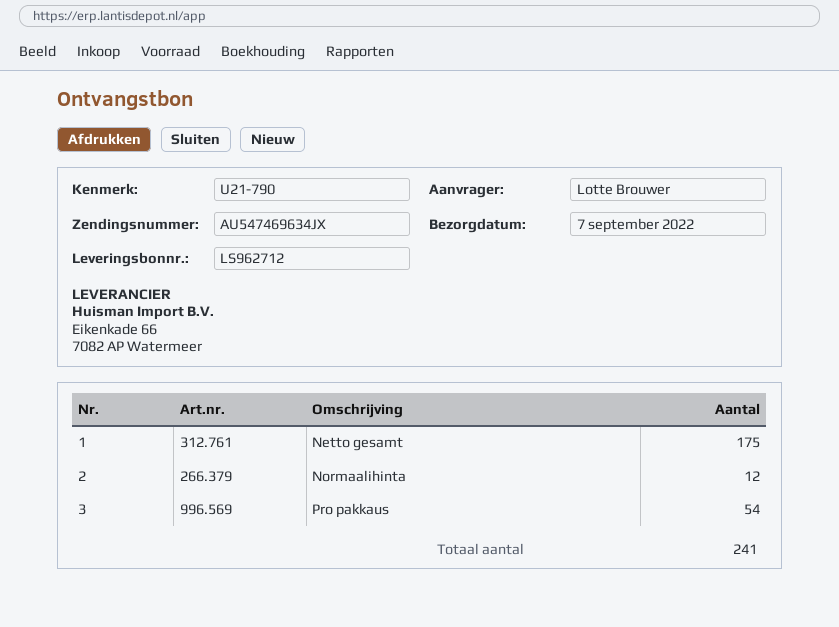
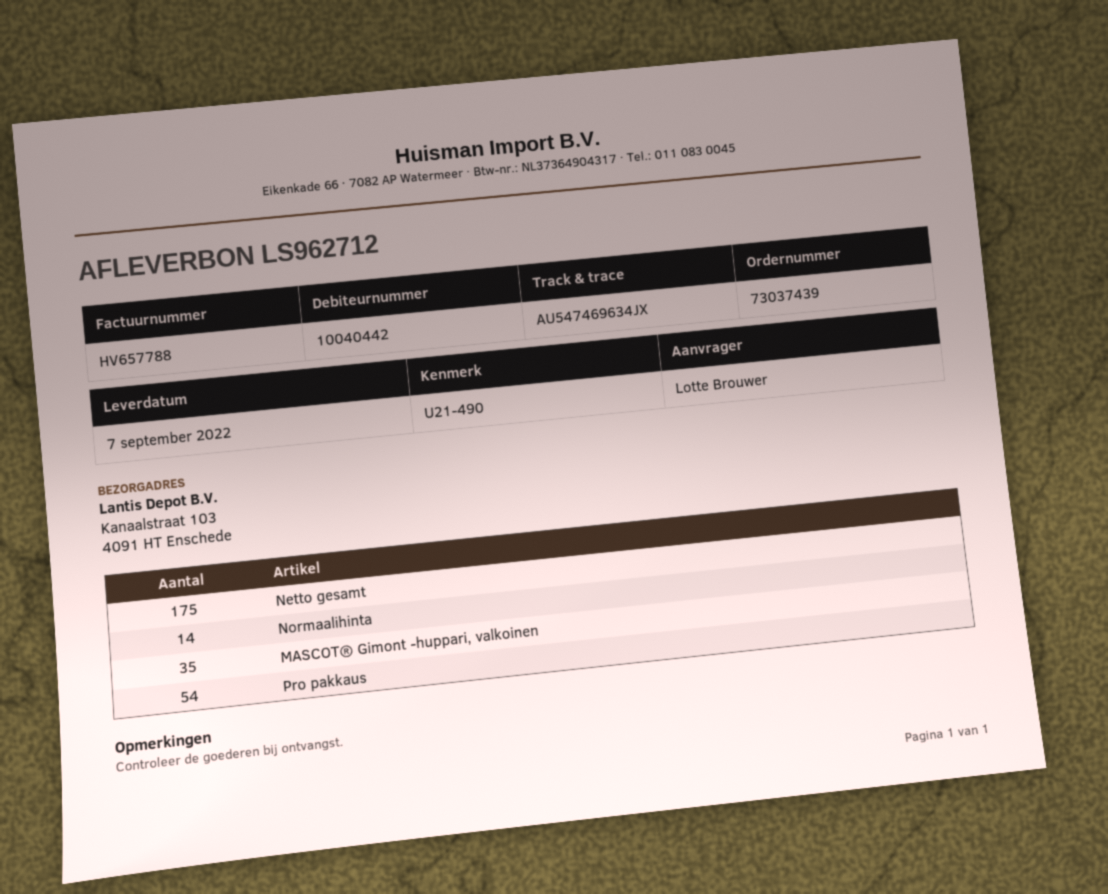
reference: U21-790 -> U21-490
Normaalihinta: 12 -> 14
MASCOT® Gimont -huppari, valkoinen: none -> 35

